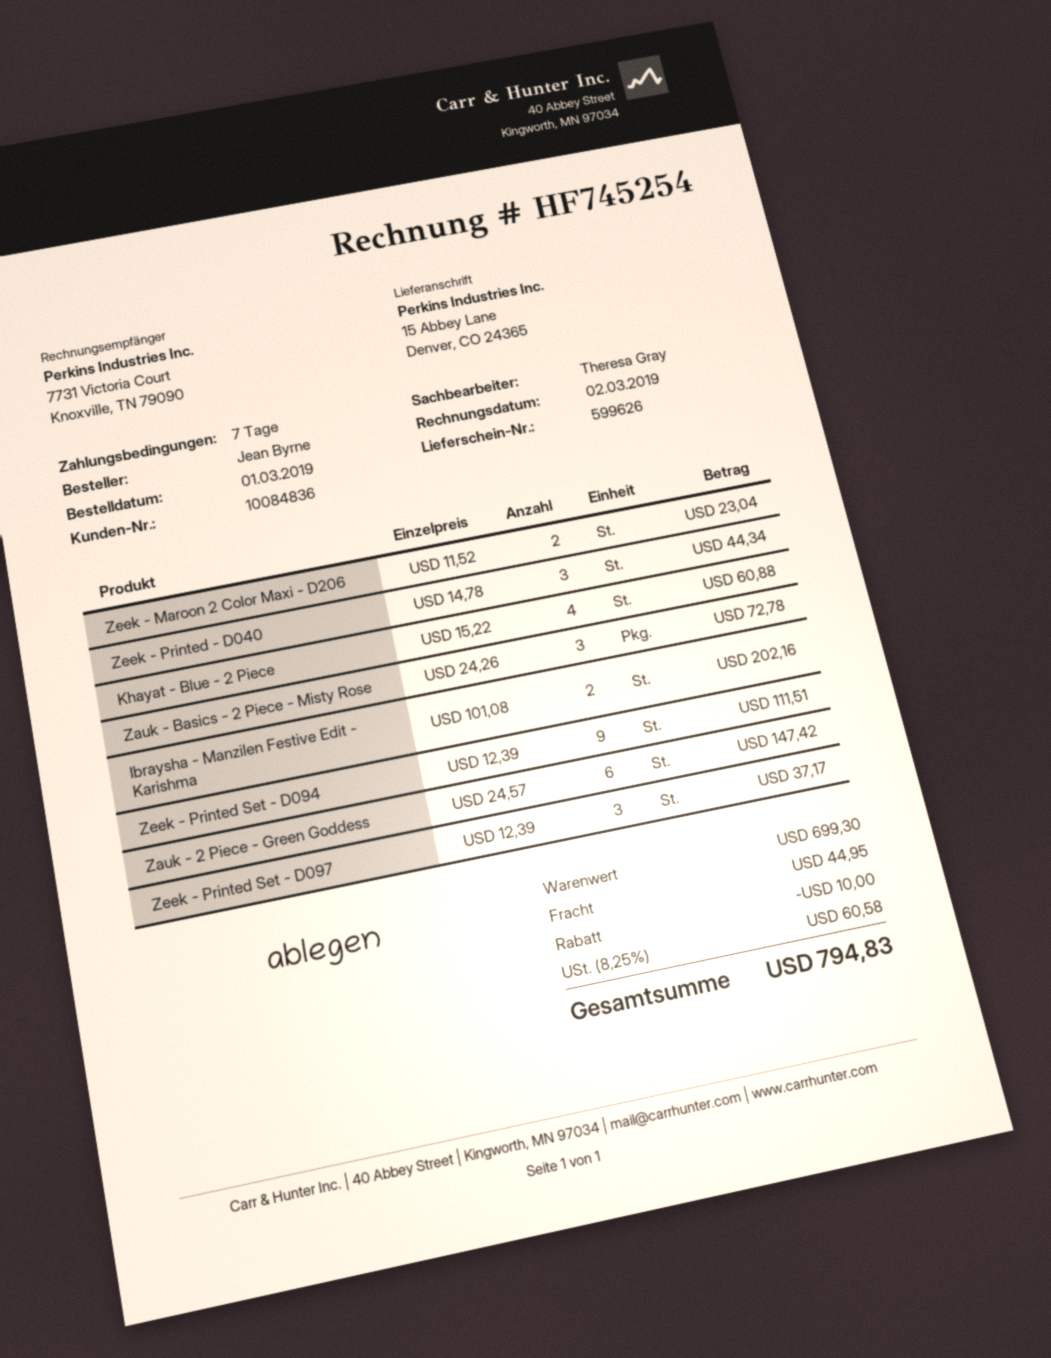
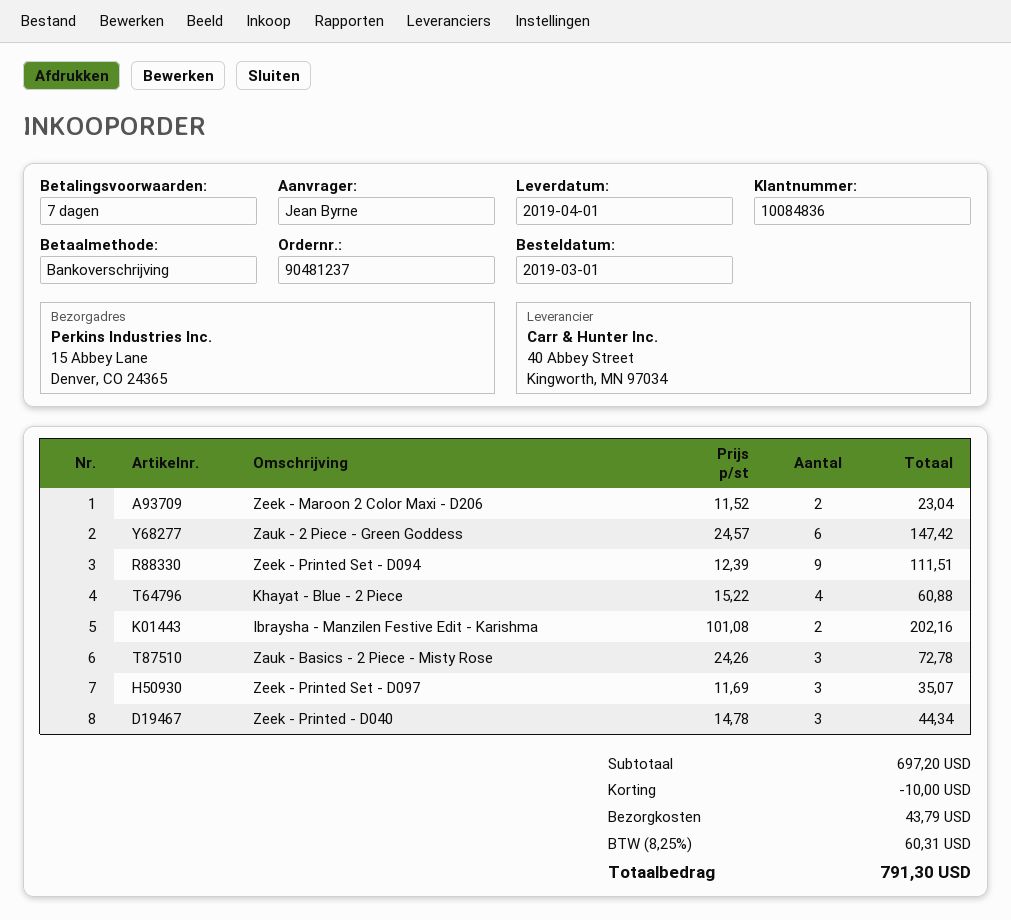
Zeek - Printed Set - D097: 3 x 12.39 = 37.17 -> 3 x 11.69 = 35.07
subtotal: 699.30 -> 697.20
shipping: 44.95 -> 43.79
tax: 8.25% = 60.58 -> 8.25% = 60.31
total: 794.83 -> 791.30

